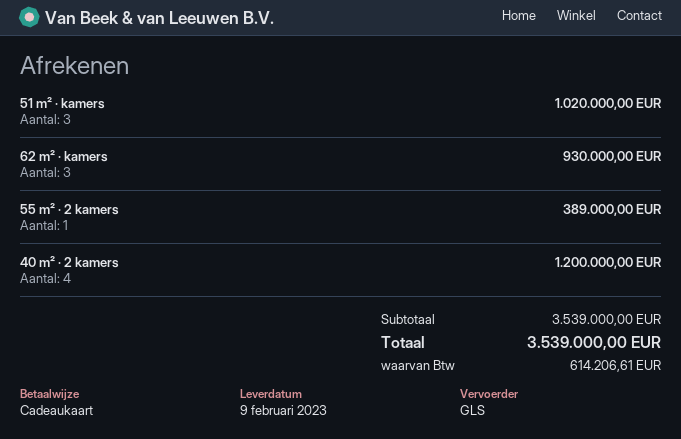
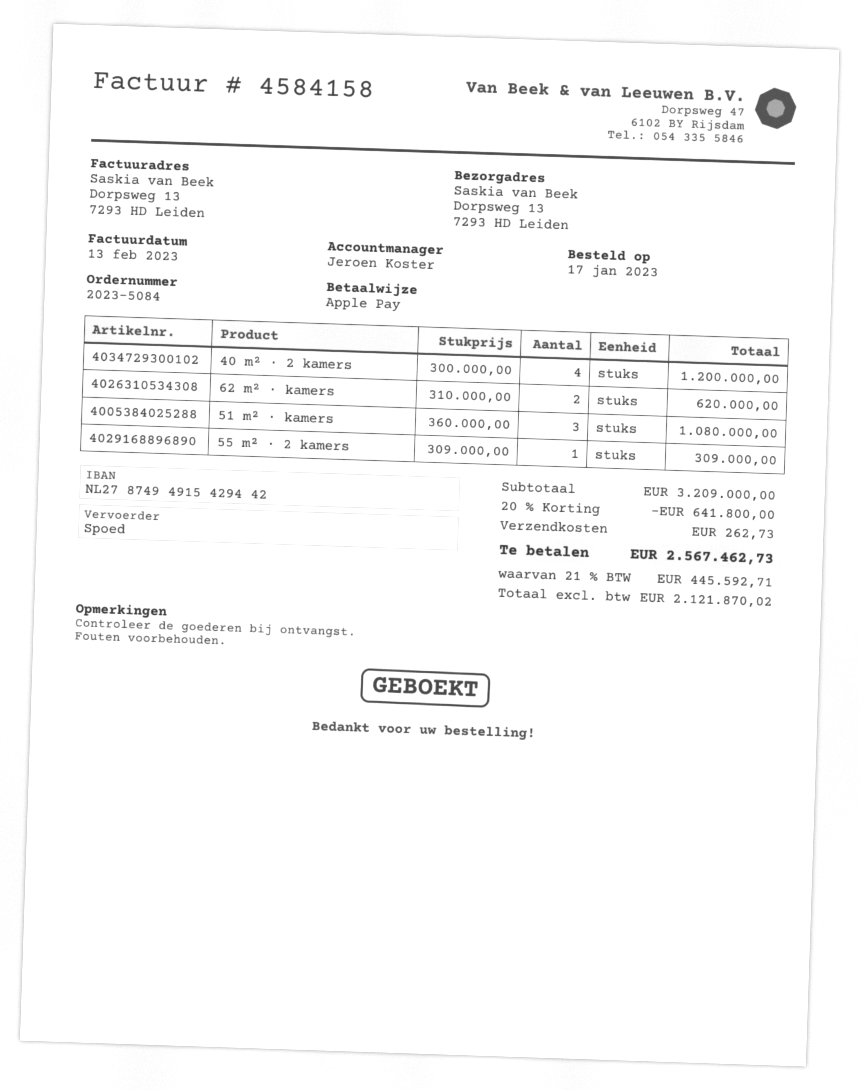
payment method: gift card -> Apple Pay
shipping method: GLS -> express
51 m² · kamers: 3 for 1020000.00 -> 3 for 1080000.00
62 m² · kamers: 3 for 930000.00 -> 2 for 620000.00
55 m² · 2 kamers: 1 for 389000.00 -> 1 for 309000.00
subtotal: 3539000.00 -> 3209000.00
discount: none -> 20% = 641800.00
shipping: none -> 262.73
tax: 614206.61 -> 445592.71
total: 3539000.00 -> 2567462.73

